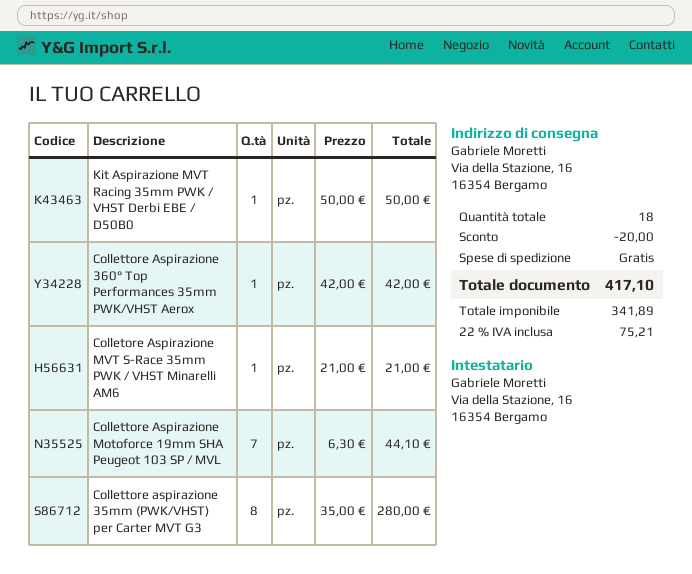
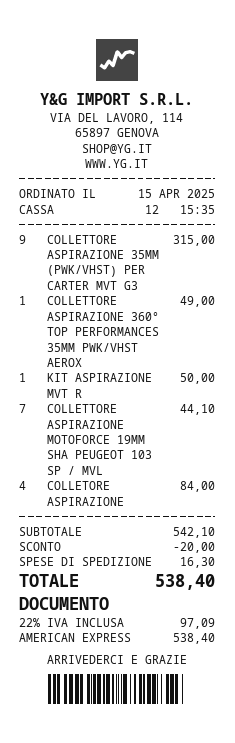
Collettore Aspirazione 360° Top Performances 35mm PWK/VHST Aerox: 1 for 42.00 -> 1 for 49.00
Colletore Aspirazione MVT S-Race 35mm PWK / VHST Minarelli AM6: 1 for 21.00 -> 4 for 84.00
Collettore aspirazione 35mm (PWK/VHST) per Carter MVT G3: 8 for 280.00 -> 9 for 315.00
shipping: 0.00 -> 16.30
tax: 22% = 75.21 -> 22% = 97.09
total: 417.10 -> 538.40

